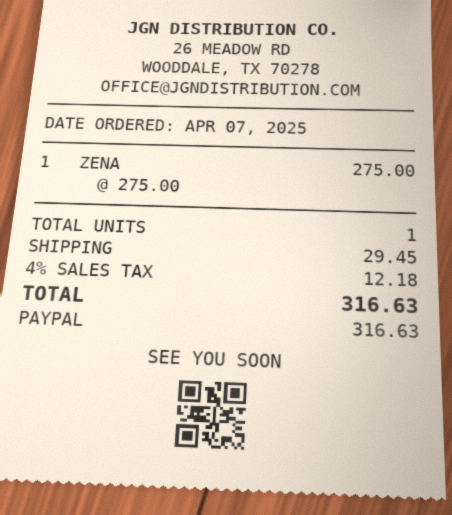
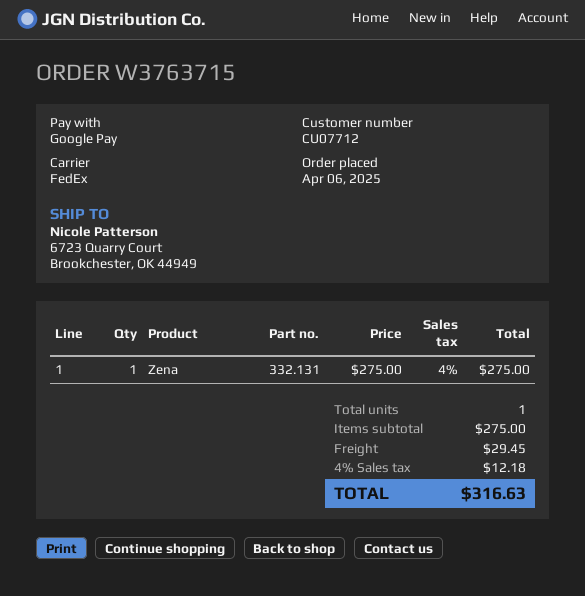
order date: 2025-04-07 -> 2025-04-06
payment method: PayPal -> Google Pay

